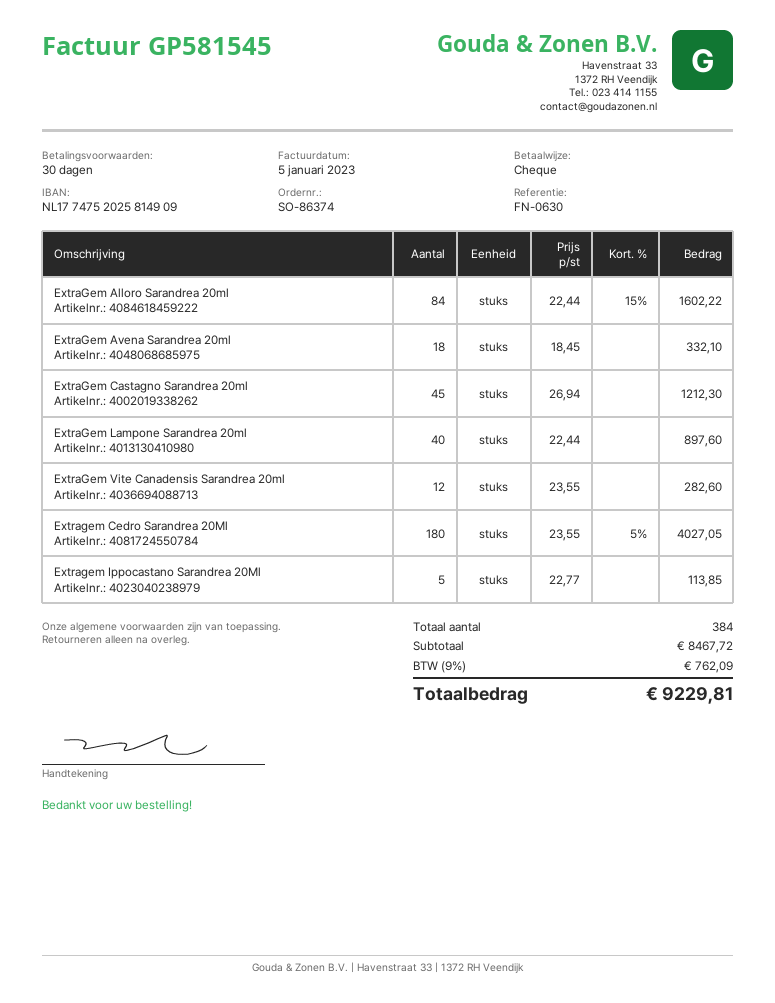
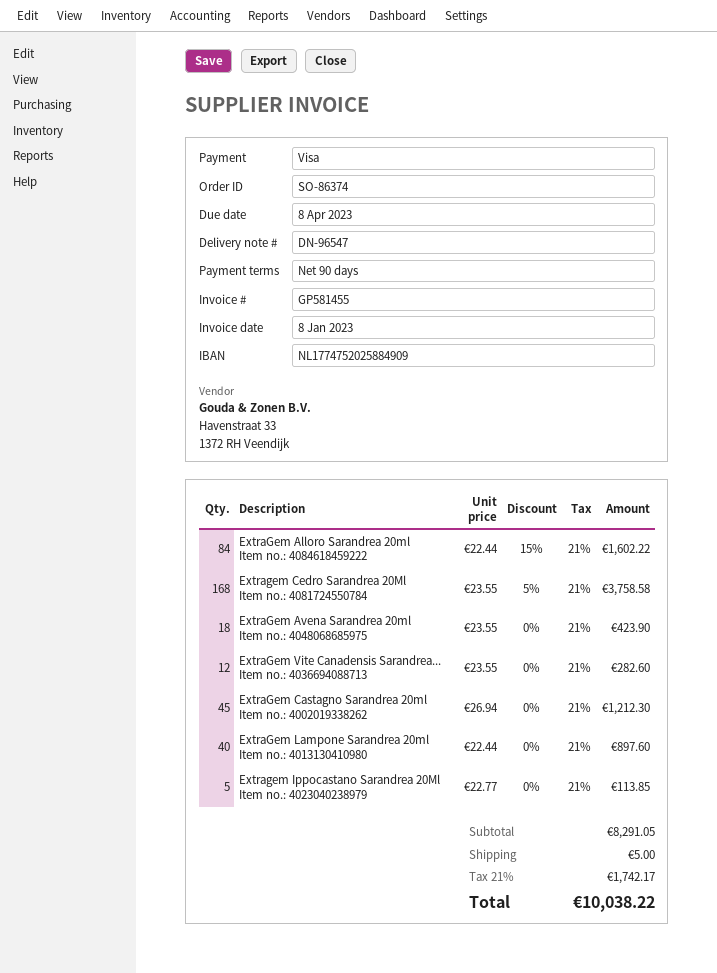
invoice number: GP581545 -> GP581455
invoice date: 2023-01-05 -> 2023-01-08
payment terms: 30 days -> 90 days
payment method: cheque -> Visa
bank account: NL1774752025814909 -> NL1774752025884909
ExtraGem Avena Sarandrea 20ml: 18 x 18.45 = 332.10 -> 18 x 23.55 = 423.90
Extragem Cedro Sarandrea 20Ml: 180 x 23.55 - 5% = 4027.05 -> 168 x 23.55 - 5% = 3758.58
subtotal: 8467.72 -> 8291.05
shipping: none -> 5.00
tax: 9% = 762.09 -> 21% = 1742.17
total: 9229.81 -> 10038.22

